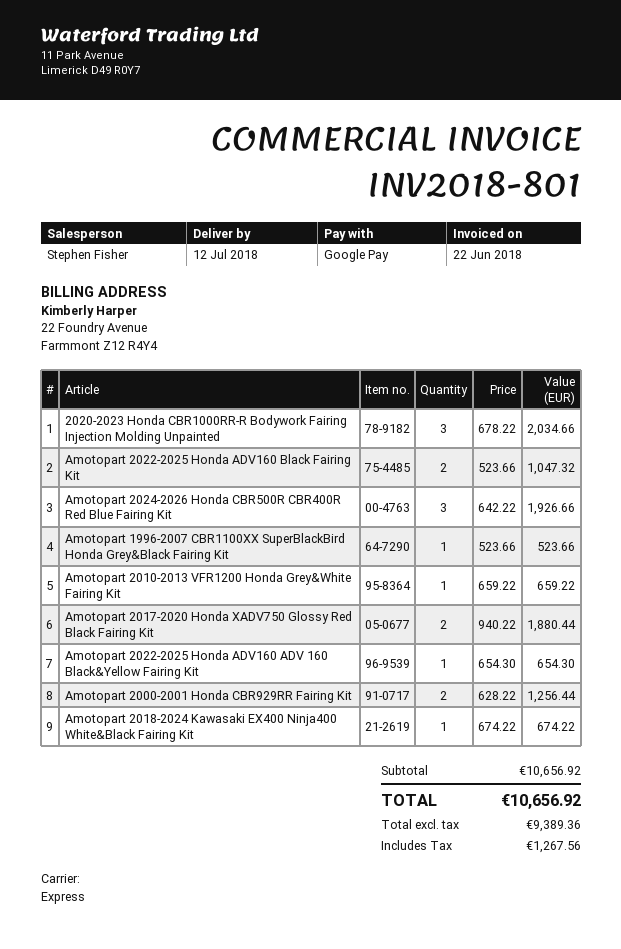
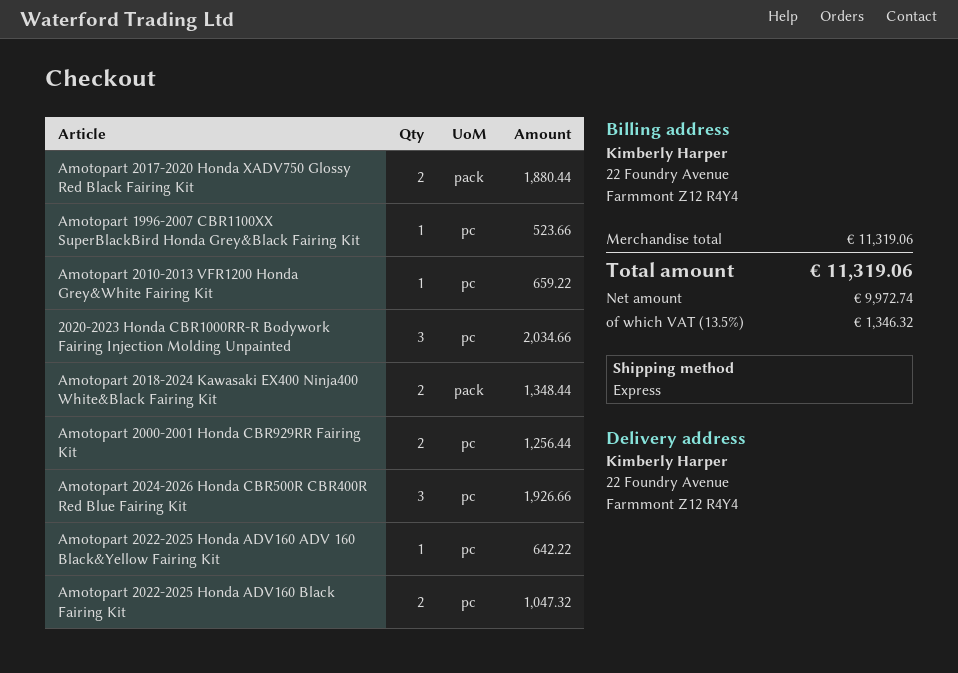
Amotopart 2022-2025 Honda ADV160 ADV 160 Black&Yellow Fairing Kit: 1 for 654.30 -> 1 for 642.22
Amotopart 2018-2024 Kawasaki EX400 Ninja400 White&Black Fairing Kit: 1 for 674.22 -> 2 for 1348.44
subtotal: 10656.92 -> 11319.06
net: 9389.36 -> 9972.74
tax: 1267.56 -> 1346.32
total: 10656.92 -> 11319.06

